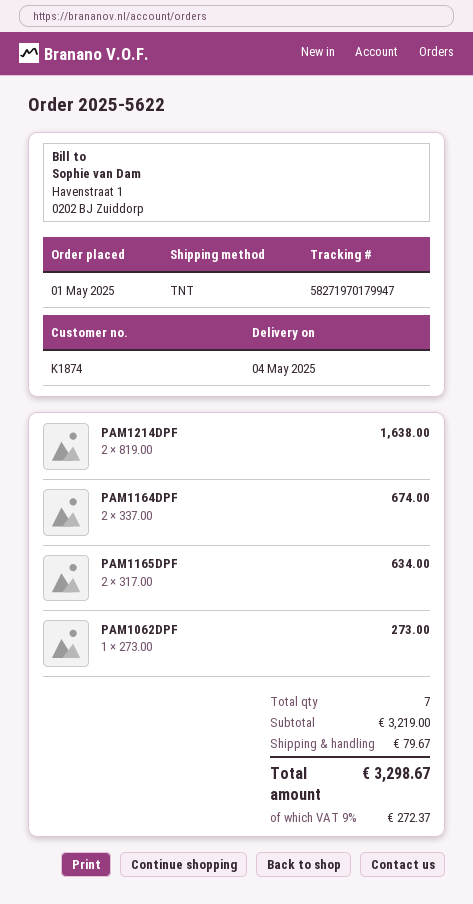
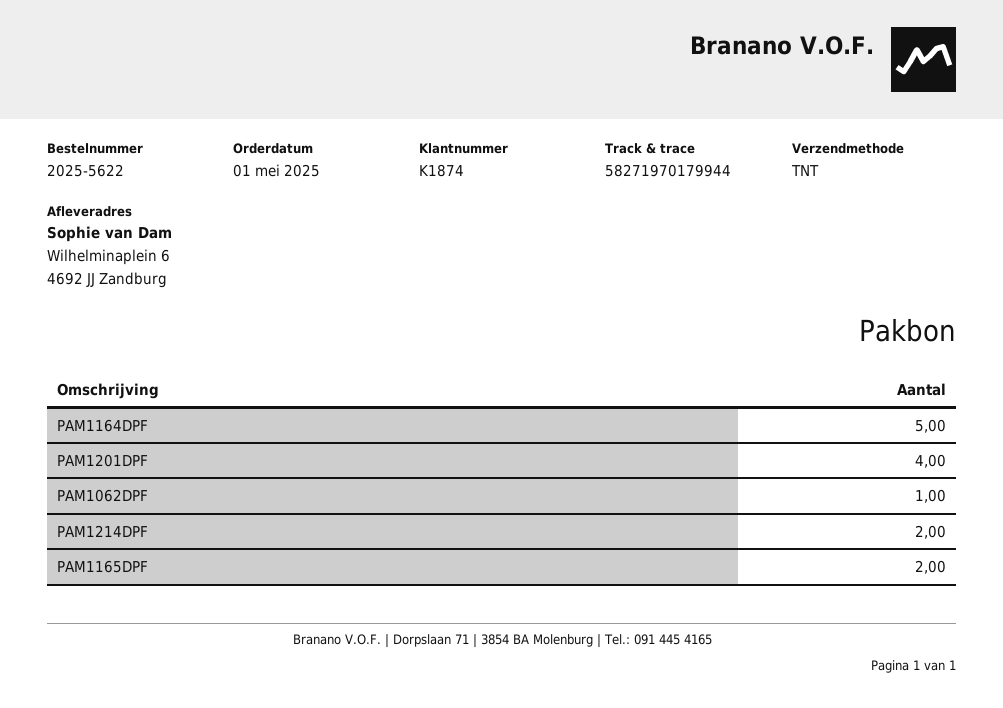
tracking number: 58271970179947 -> 58271970179944
PAM1164DPF: 2 -> 5
PAM1201DPF: none -> 4

